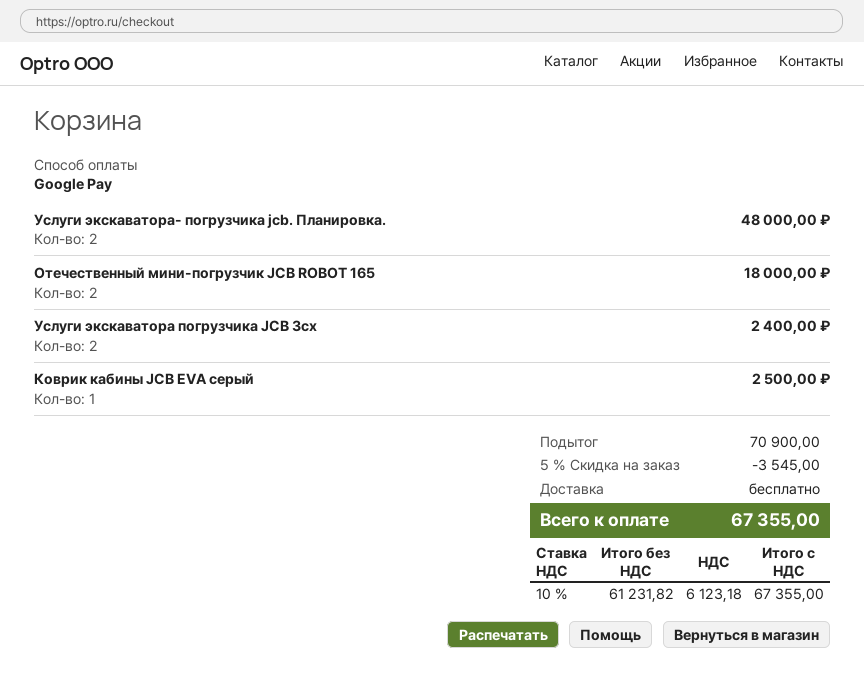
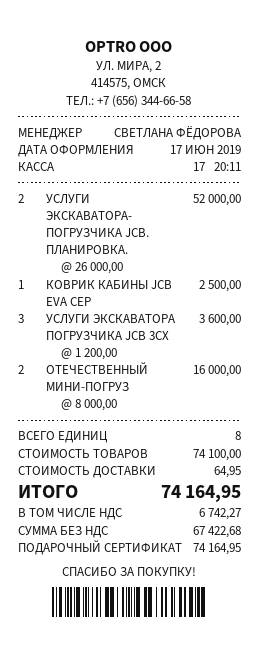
payment method: Google Pay -> gift card
Услуги экскаватора- погрузчика jcb. Планировка.: 2 for 48000.00 -> 2 for 52000.00
Отечественный мини-погрузчик JCB ROBOT 165: 2 for 18000.00 -> 2 for 16000.00
Услуги экскаватора погрузчика JCB 3cx: 2 for 2400.00 -> 3 for 3600.00
subtotal: 70900.00 -> 74100.00
discount: 5% = 3545.00 -> none
shipping: 0.00 -> 64.95
net: 61231.82 -> 67422.68
tax: 6123.18 -> 6742.27
total: 67355.00 -> 74164.95

